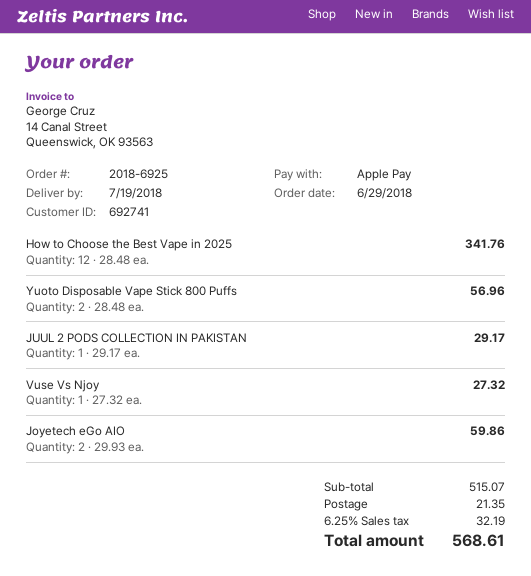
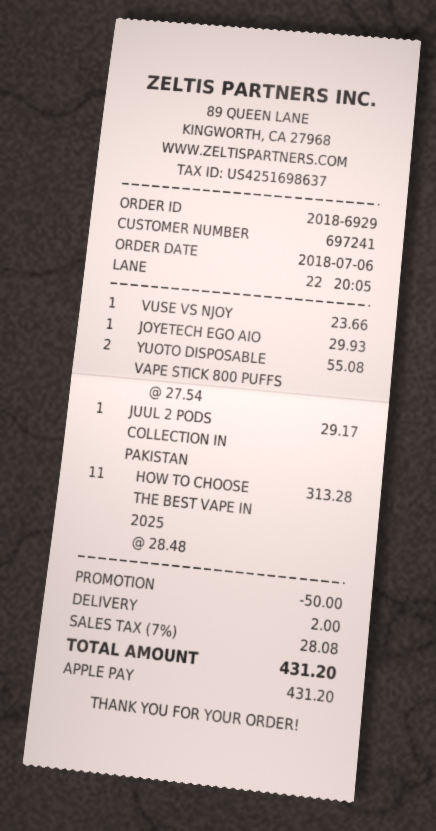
order number: 2018-6925 -> 2018-6929
order date: 2018-06-29 -> 2018-07-06
customer number: 692741 -> 697241
How to Choose the Best Vape in 2025: 12 x 28.48 = 341.76 -> 11 x 28.48 = 313.28
Yuoto Disposable Vape Stick 800 Puffs: 2 x 28.48 = 56.96 -> 2 x 27.54 = 55.08
Vuse Vs Njoy: 1 x 27.32 = 27.32 -> 1 x 23.66 = 23.66
Joyetech eGo AIO: 2 x 29.93 = 59.86 -> 1 x 29.93 = 29.93
discount: none -> 50.00
shipping: 21.35 -> 2.00
tax: 6.25% = 32.19 -> 7% = 28.08
total: 568.61 -> 431.20

